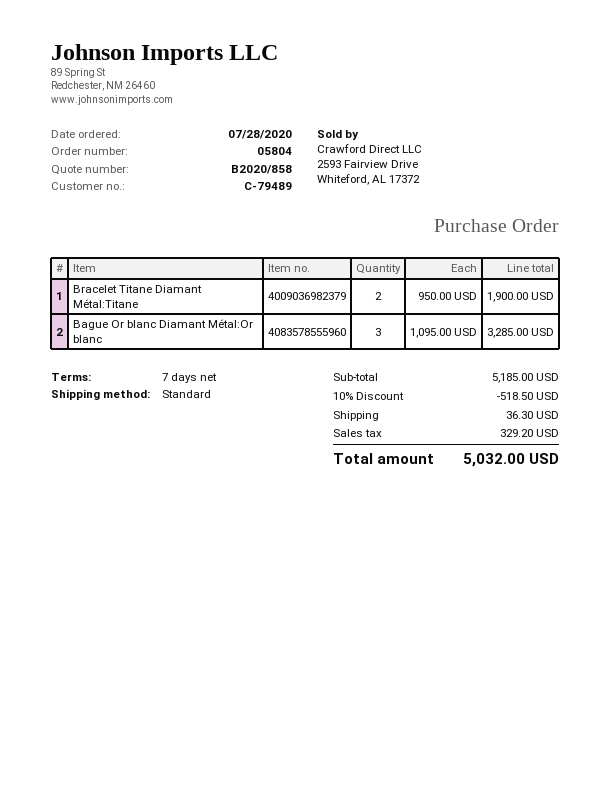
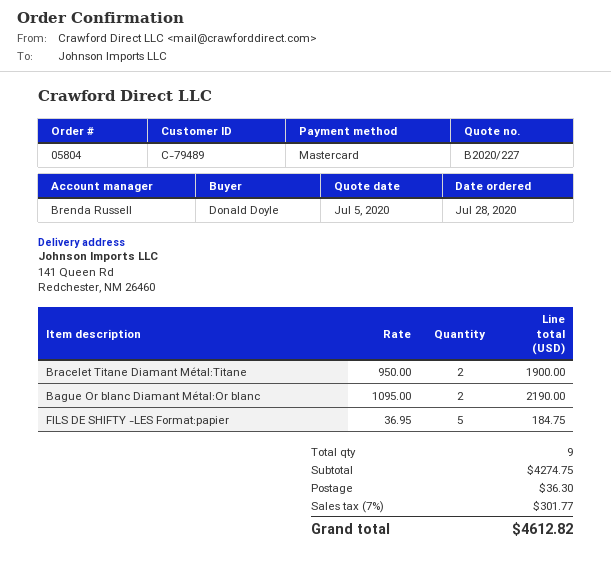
quote number: B2020/858 -> B2020/227
Bague Or blanc Diamant Métal:Or blanc: 3 x 1095.00 = 3285.00 -> 2 x 1095.00 = 2190.00
FILS DE SHIFTY -LES Format:papier: none -> 5 x 36.95 = 184.75
subtotal: 5185.00 -> 4274.75
discount: 10% = 518.50 -> none
tax: 329.20 -> 301.77
total: 5032.00 -> 4612.82

